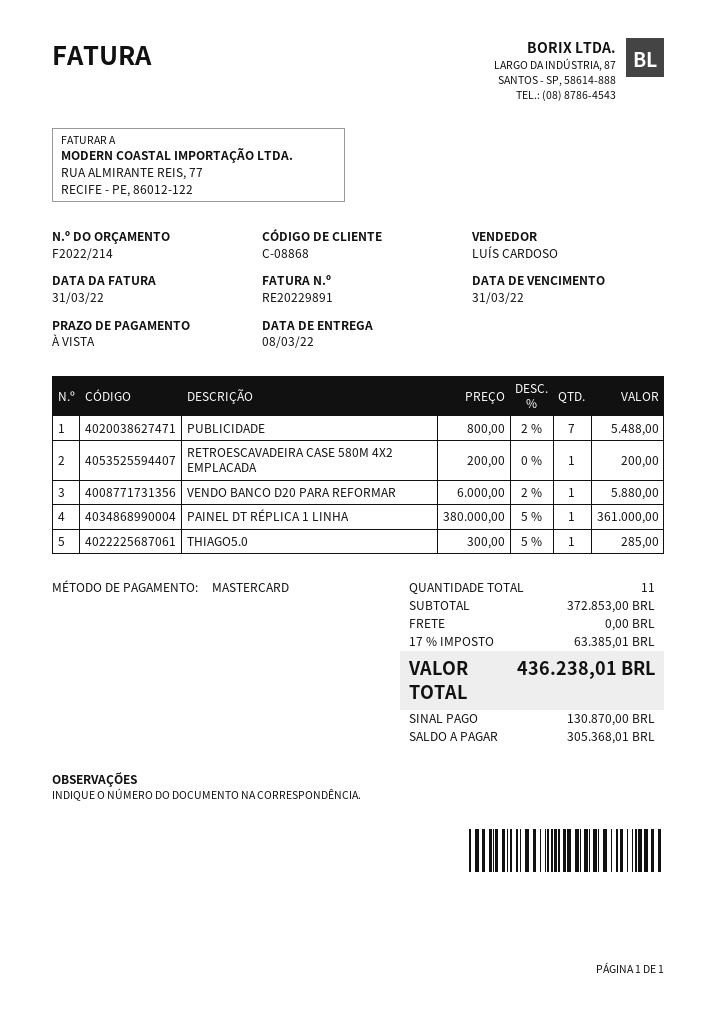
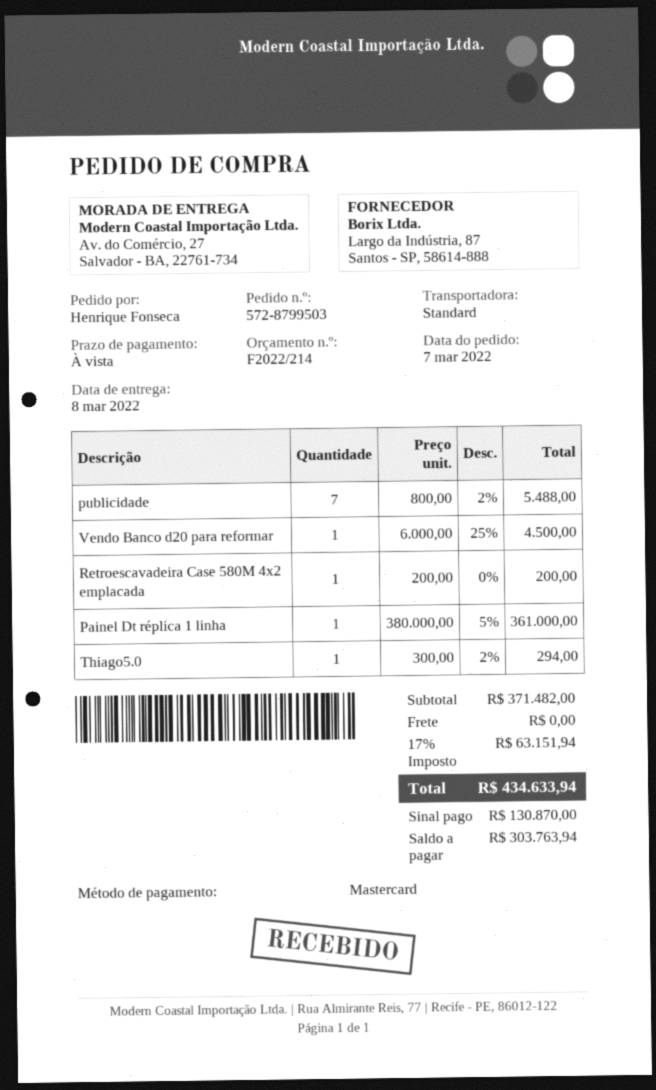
VENDO BANCO D20 PARA REFORMAR: 1 x 6000.00 - 2% = 5880.00 -> 1 x 6000.00 - 25% = 4500.00
THIAGO5.0: 1 x 300.00 - 5% = 285.00 -> 1 x 300.00 - 2% = 294.00
subtotal: 372853.00 -> 371482.00
tax: 17% = 63385.01 -> 17% = 63151.94
total: 436238.01 -> 434633.94
balance: 305368.01 -> 303763.94

